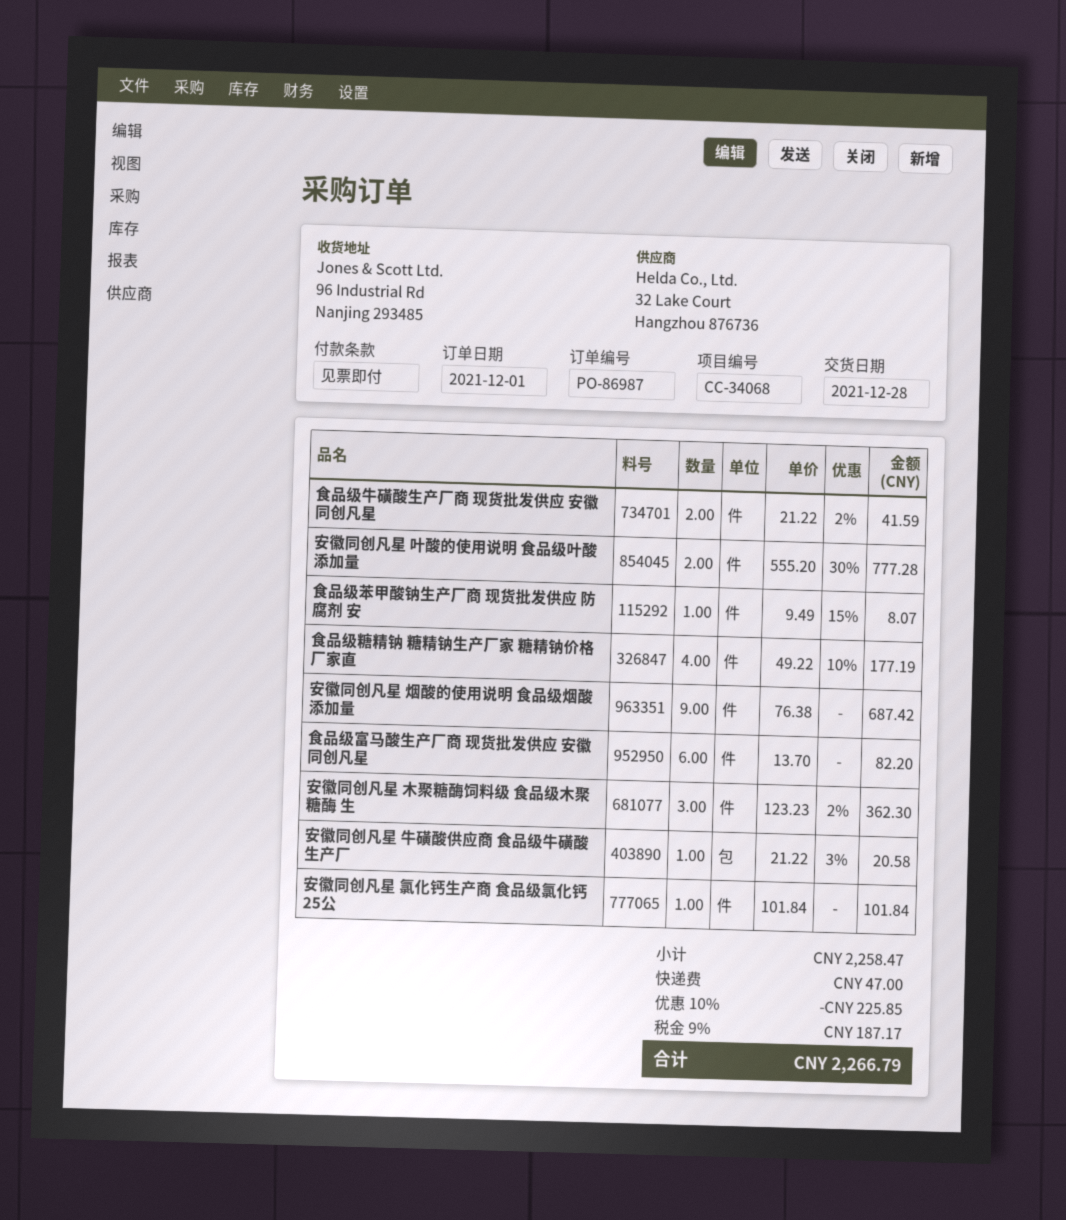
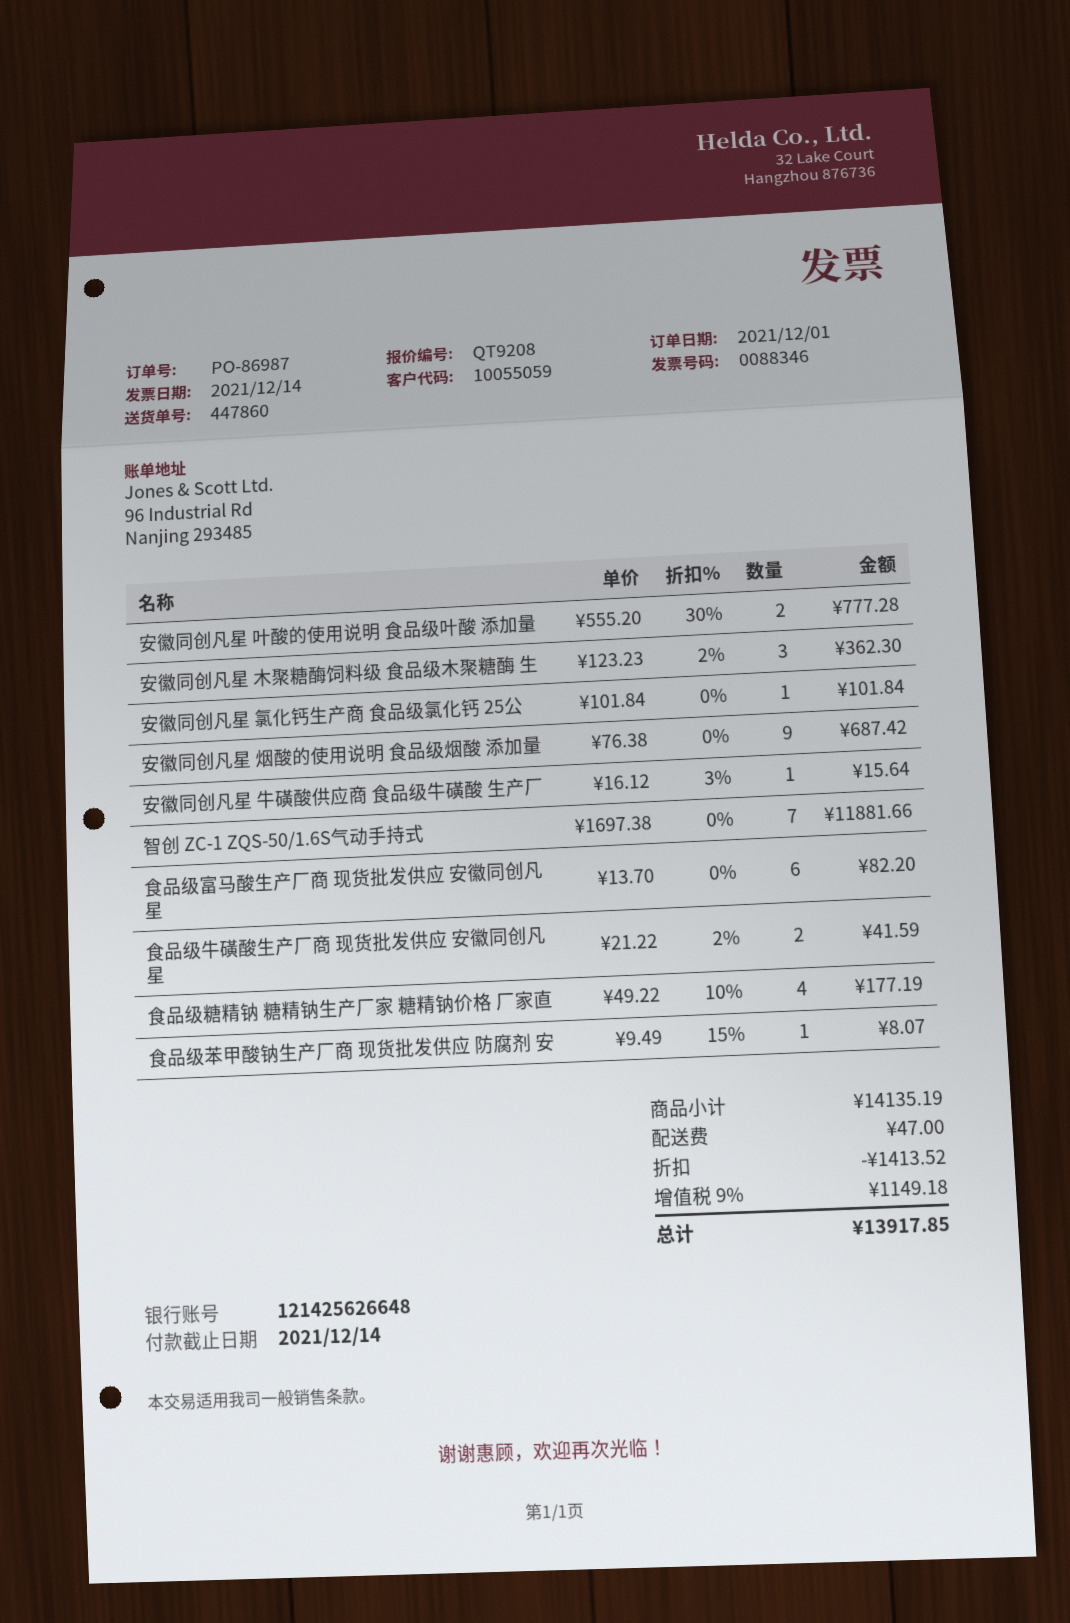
安徽同创凡星 牛磺酸供应商 食品级牛磺酸 生产厂: 1 x 21.22 - 3% = 20.58 -> 1 x 16.12 - 3% = 15.64
智创 ZC-1 ZQS-50/1.6S气动手持式: none -> 7 x 1697.38 = 11881.66
subtotal: 2258.47 -> 14135.19
discount: 225.85 -> 1413.52
tax: 9% = 187.17 -> 9% = 1149.18
total: 2266.79 -> 13917.85

